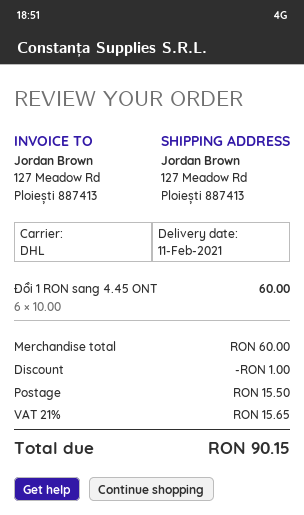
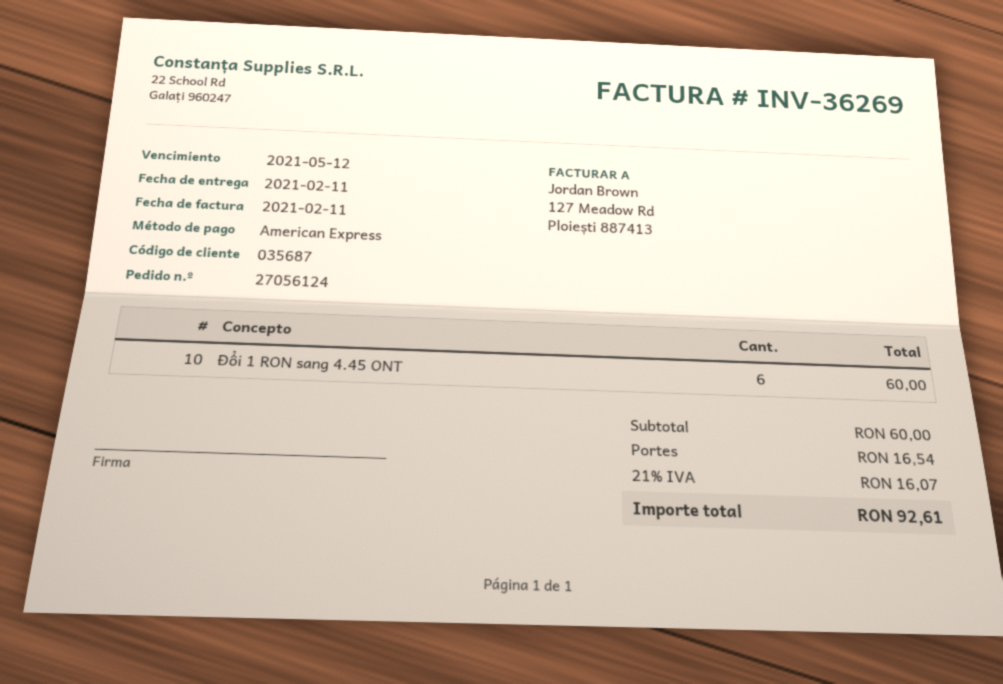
discount: 1.00 -> none
shipping: 15.50 -> 16.54
tax: 21% = 15.65 -> 21% = 16.07
total: 90.15 -> 92.61

